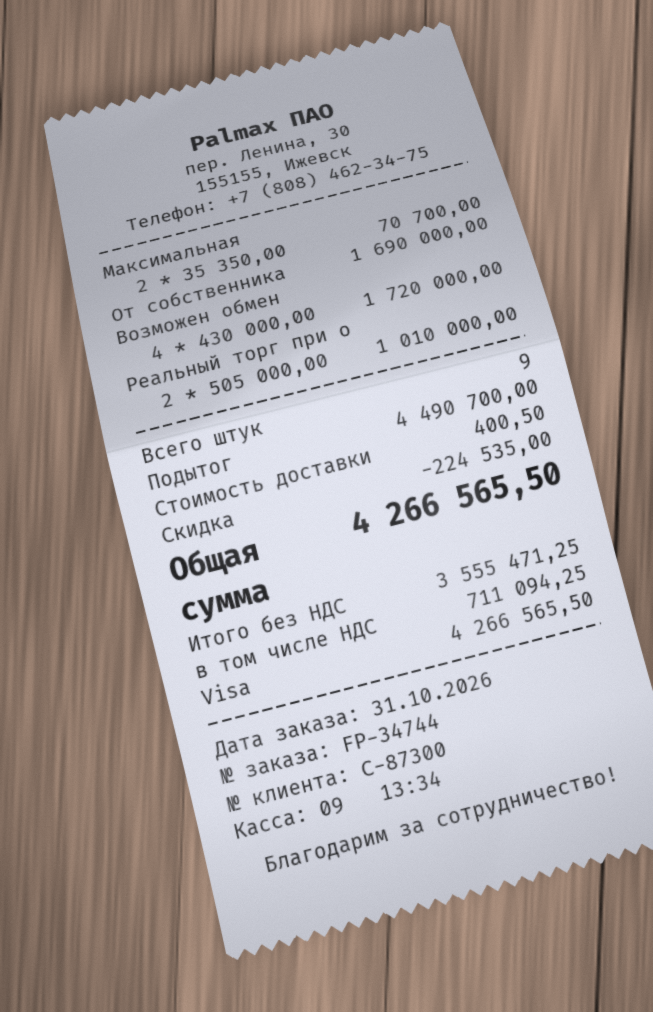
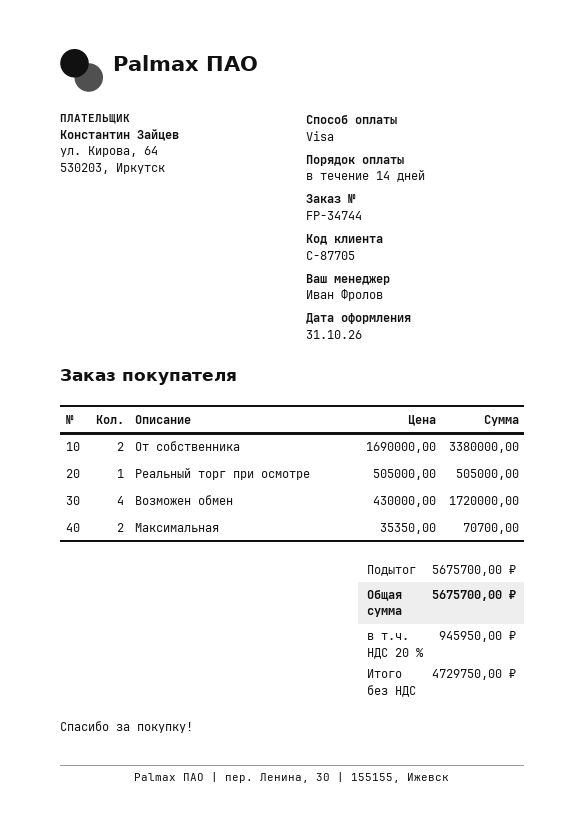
customer number: C-87300 -> C-87705
От собственника: 1 x 1690000.00 = 1690000.00 -> 2 x 1690000.00 = 3380000.00
Реальный торг при о: 2 x 505000.00 = 1010000.00 -> 1 x 505000.00 = 505000.00
subtotal: 4490700.00 -> 5675700.00
discount: 224535.00 -> none
shipping: 400.50 -> none
net: 3555471.25 -> 4729750.00
tax: 711094.25 -> 945950.00
total: 4266565.50 -> 5675700.00

